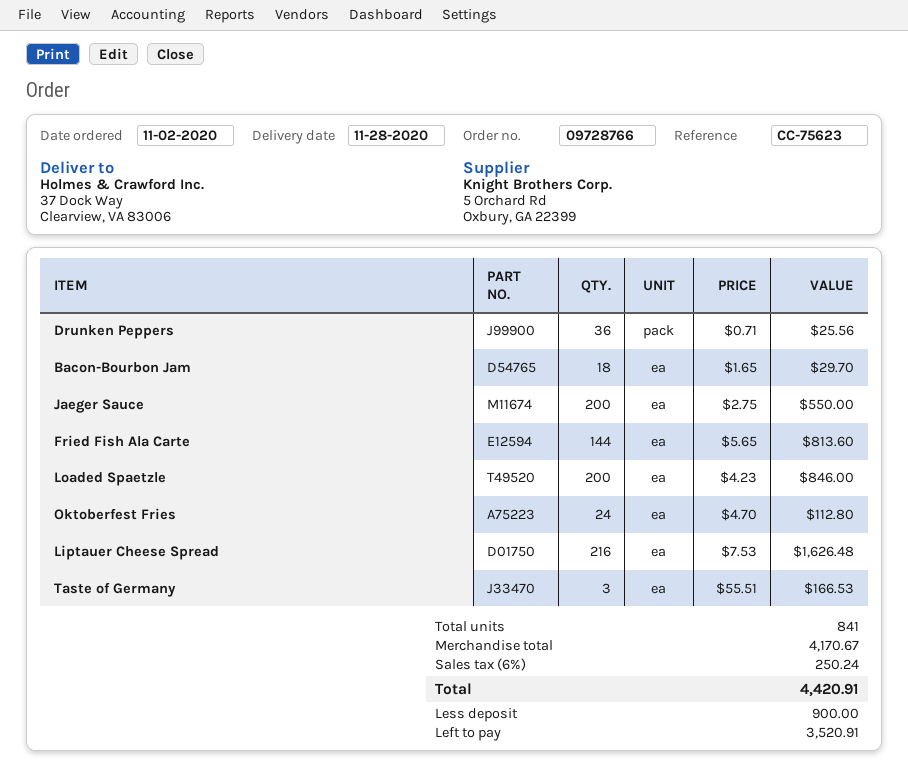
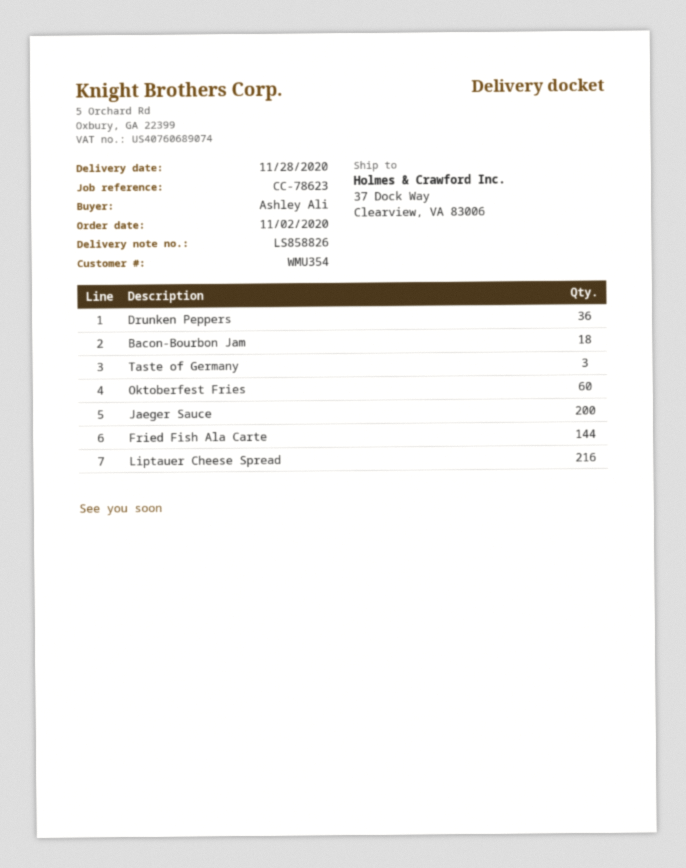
reference: CC-75623 -> CC-78623
Loaded Spaetzle: 200 -> none
Oktoberfest Fries: 24 -> 60

